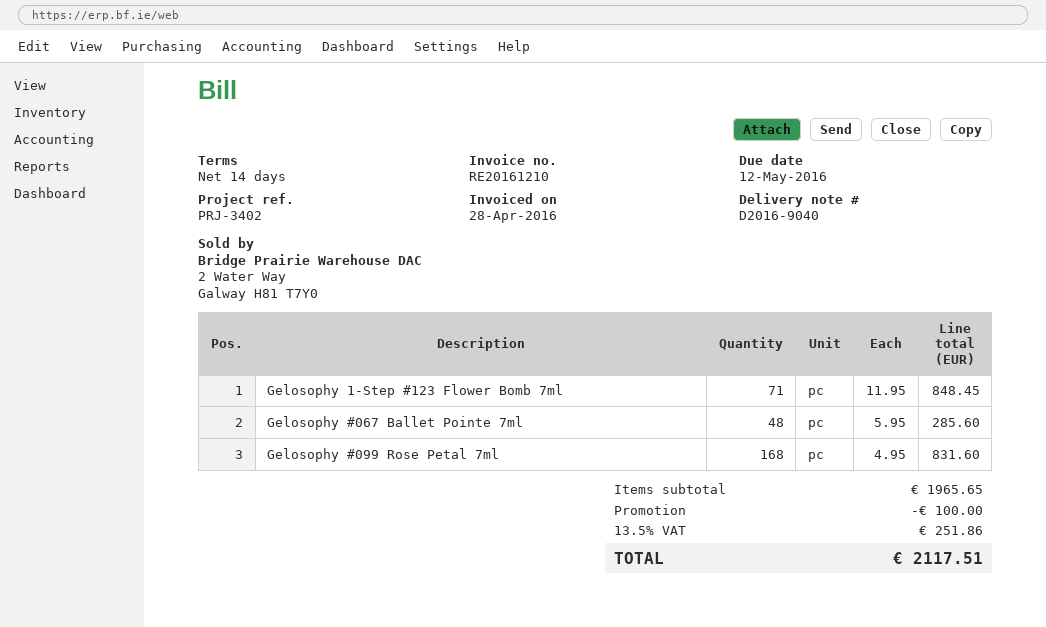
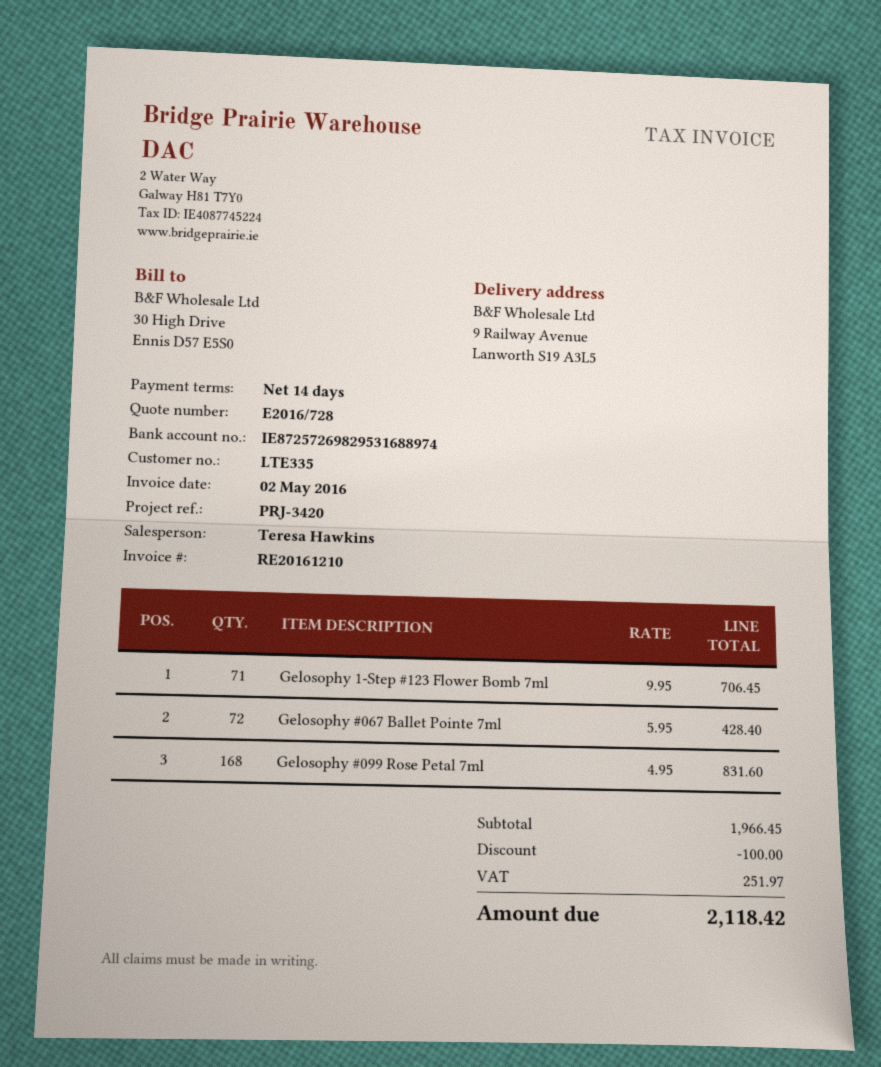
invoice date: 2016-04-28 -> 2016-05-02
reference: PRJ-3402 -> PRJ-3420
Gelosophy 1-Step #123 Flower Bomb 7ml: 71 x 11.95 = 848.45 -> 71 x 9.95 = 706.45
Gelosophy #067 Ballet Pointe 7ml: 48 x 5.95 = 285.60 -> 72 x 5.95 = 428.40
subtotal: 1965.65 -> 1966.45
tax: 251.86 -> 251.97
total: 2117.51 -> 2118.42

